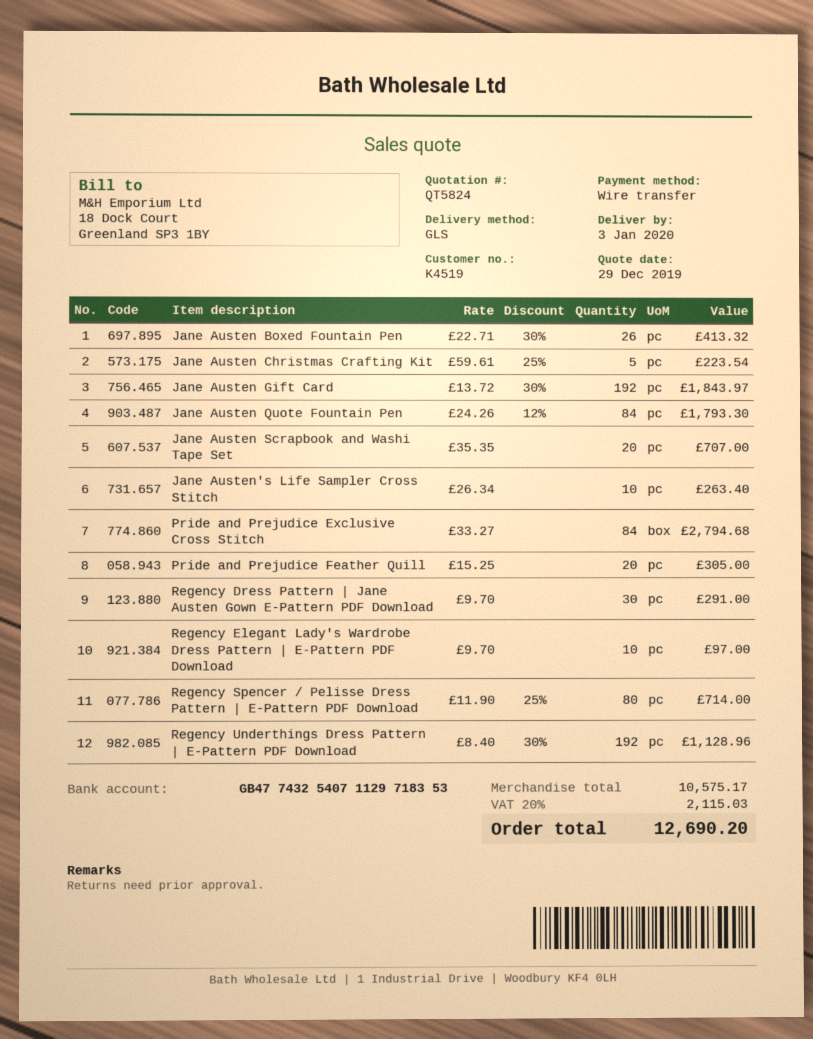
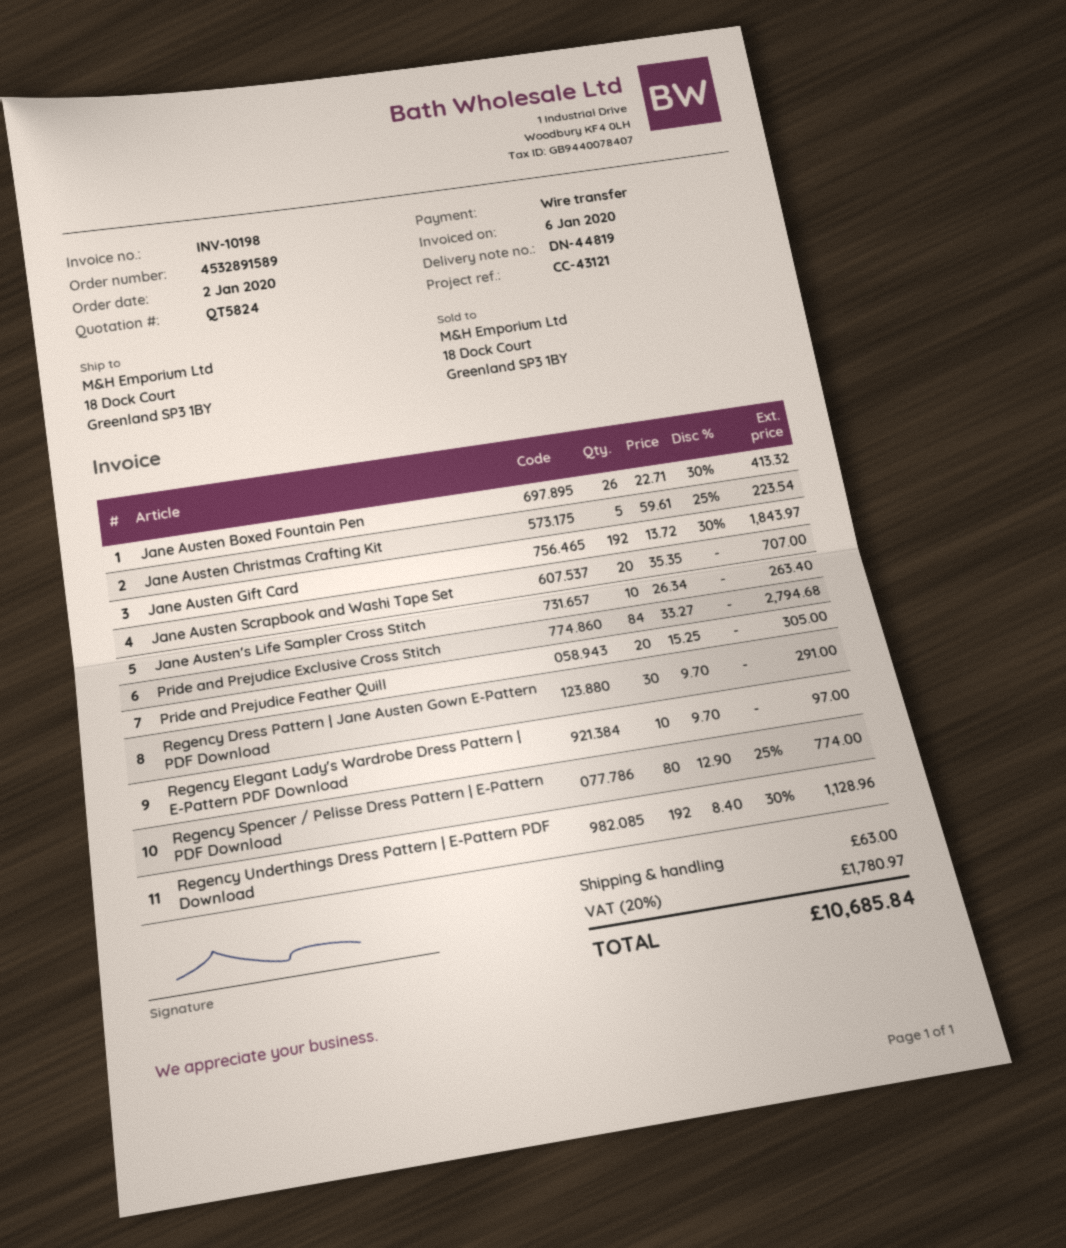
Jane Austen Quote Fountain Pen: 84 x 24.26 - 12% = 1793.30 -> none
Regency Spencer / Pelisse Dress Pattern | E-Pattern PDF Download: 80 x 11.90 - 25% = 714.00 -> 80 x 12.90 - 25% = 774.00
shipping: none -> 63.00
tax: 20% = 2115.03 -> 20% = 1780.97
total: 12690.20 -> 10685.84

